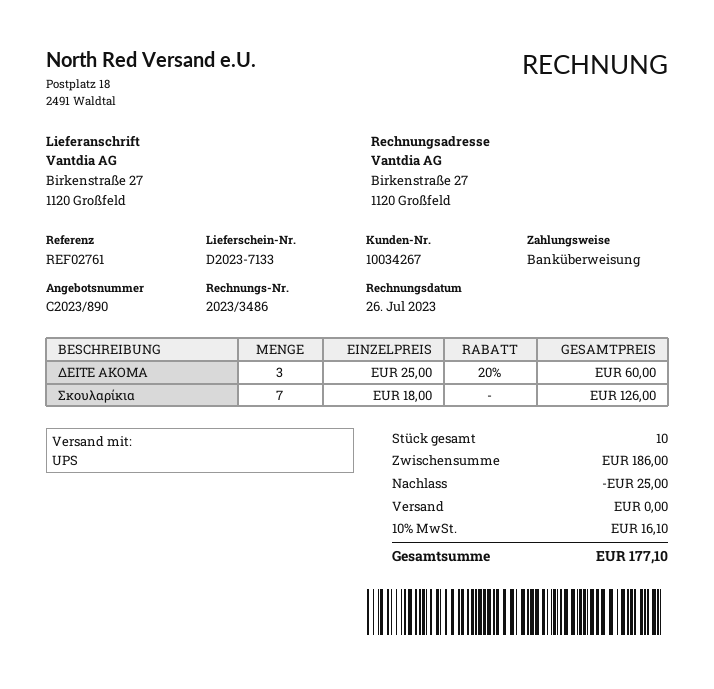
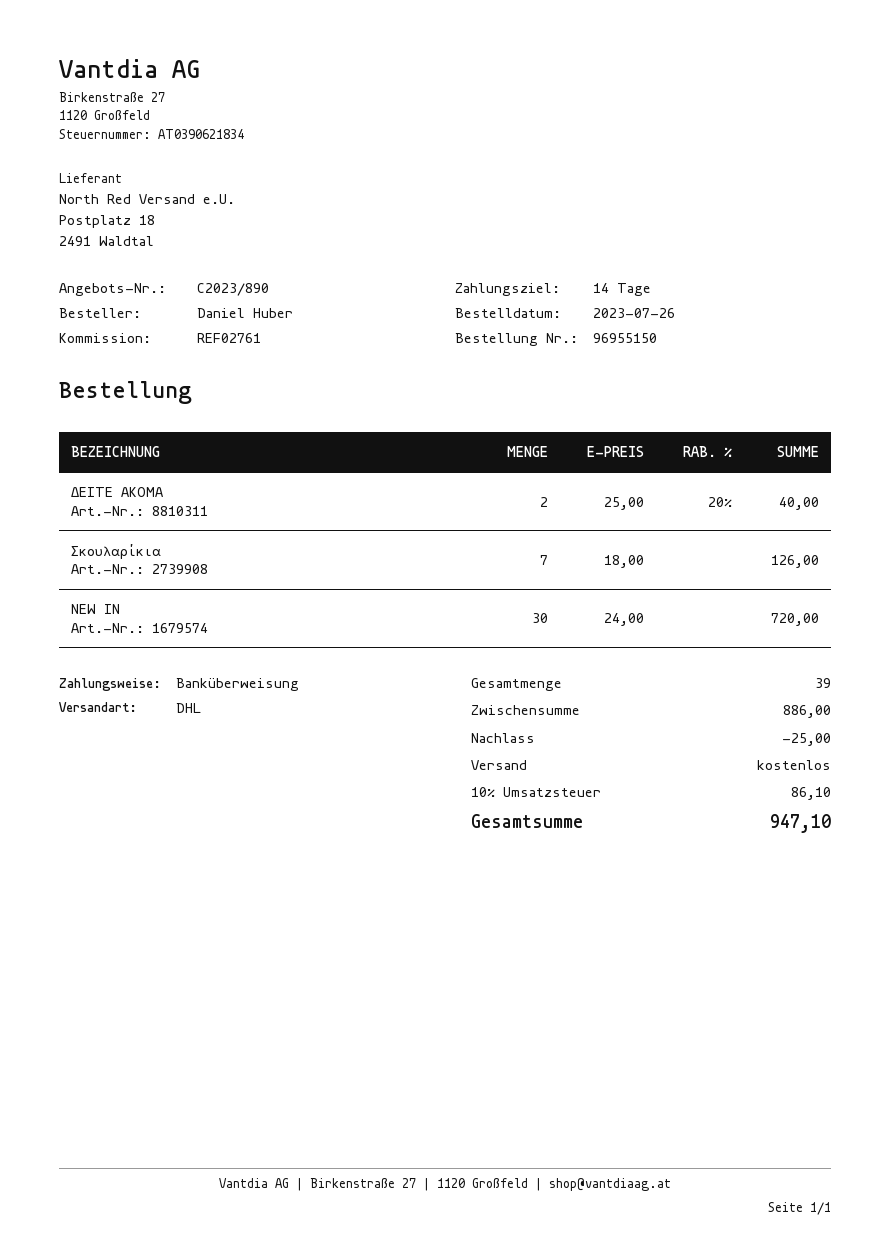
shipping method: UPS -> DHL
ΔΕΙΤΕ ΑΚΟΜΑ: 3 x 25.00 - 20% = 60.00 -> 2 x 25.00 - 20% = 40.00
NEW IN: none -> 30 x 24.00 = 720.00
total quantity: 10 -> 39
subtotal: 186.00 -> 886.00
tax: 10% = 16.10 -> 10% = 86.10
total: 177.10 -> 947.10

